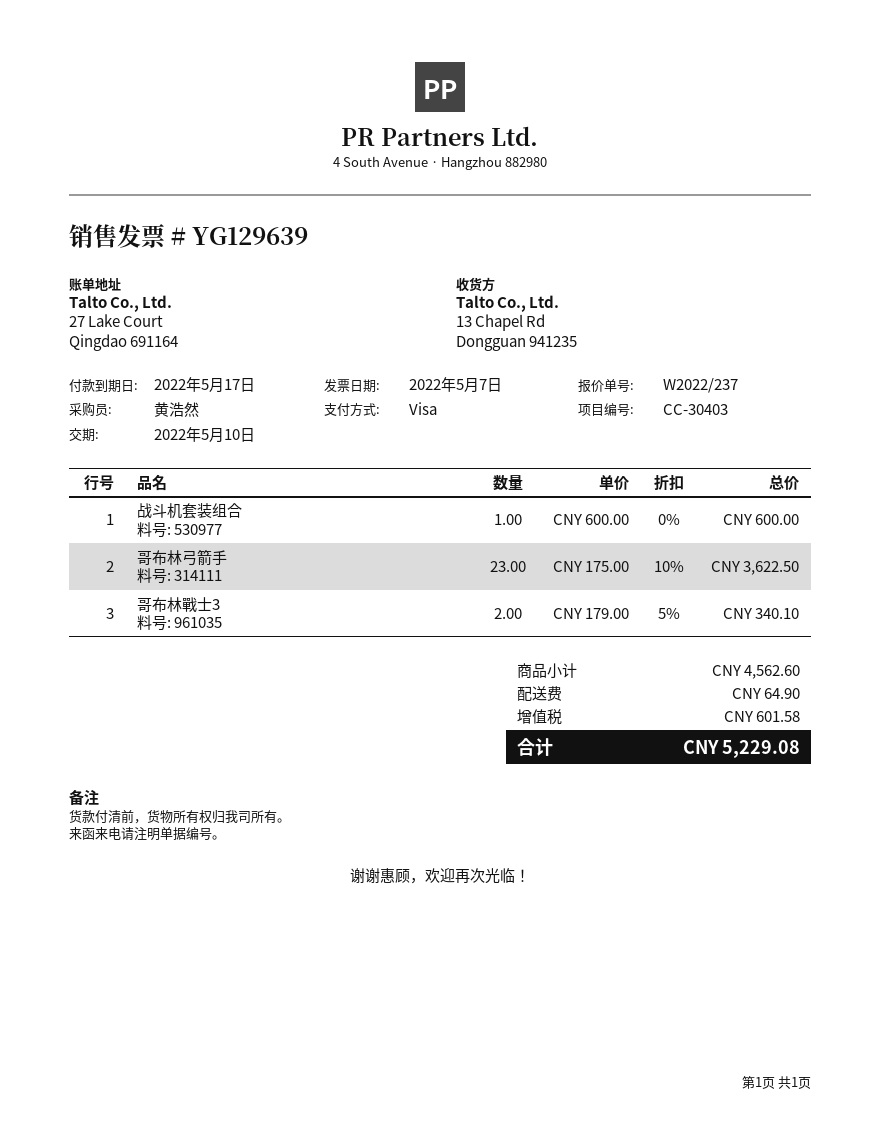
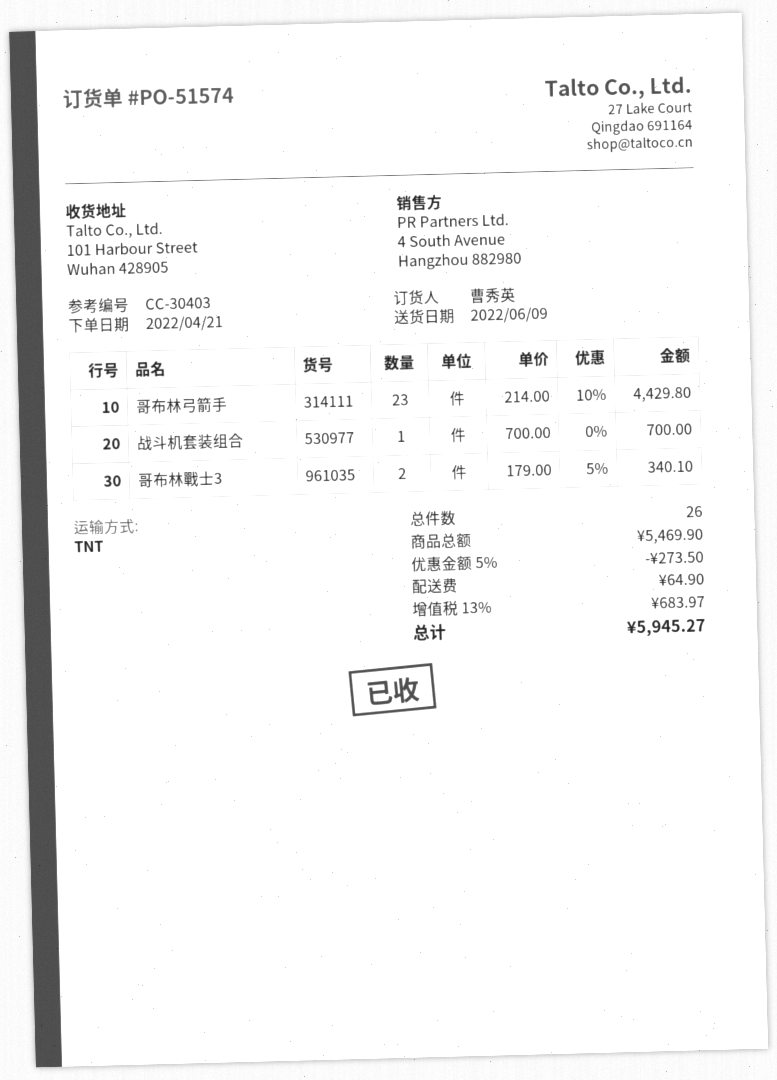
delivery date: 2022-05-10 -> 2022-06-09
ordered by: 黄浩然 -> 曹秀英
ship to: 13 Chapel Rd, Dongguan 941235 -> 101 Harbour Street, Wuhan 428905
战斗机套装组合: 1 x 600.00 = 600.00 -> 1 x 700.00 = 700.00
哥布林弓箭手: 23 x 175.00 - 10% = 3622.50 -> 23 x 214.00 - 10% = 4429.80
subtotal: 4562.60 -> 5469.90
discount: none -> 5% = 273.50
tax: 601.58 -> 683.97
total: 5229.08 -> 5945.27

